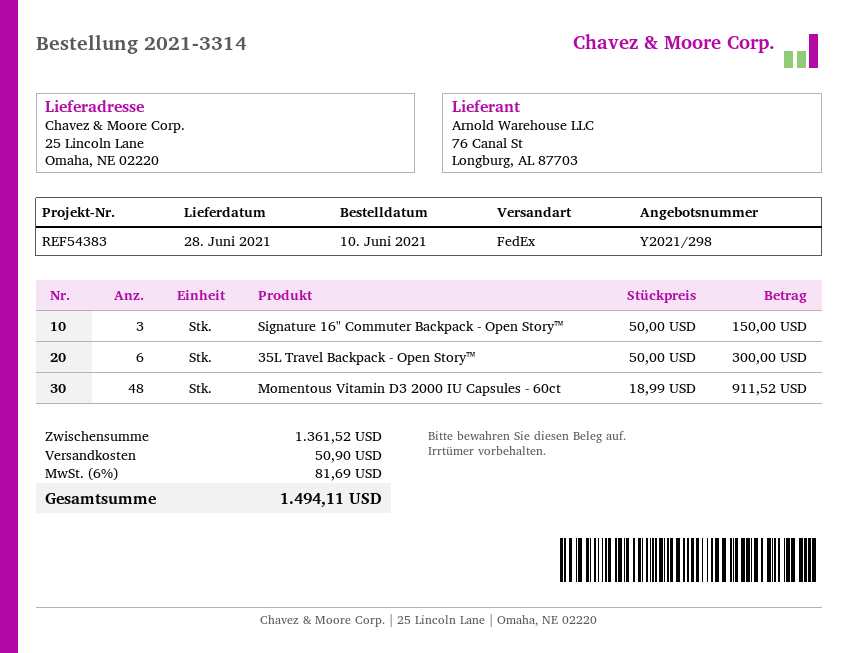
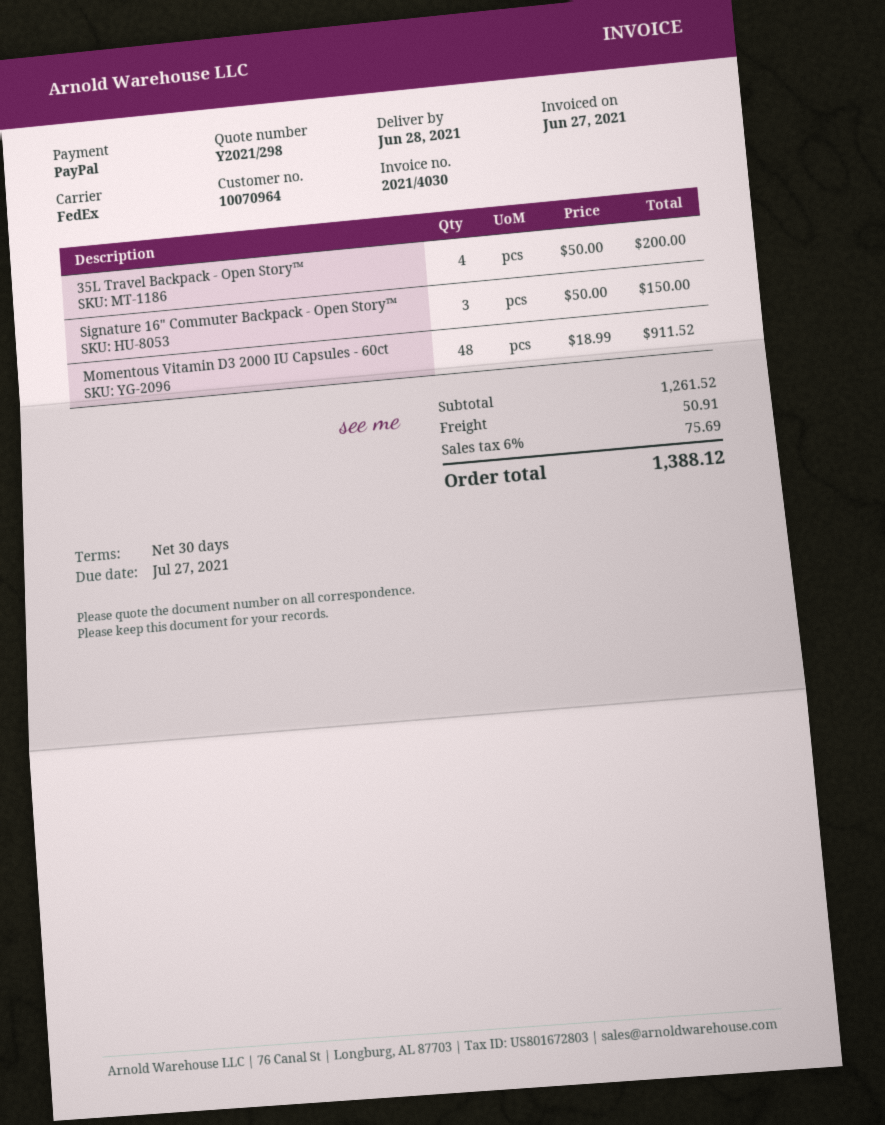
35L Travel Backpack - Open Story™: 6 x 50.00 = 300.00 -> 4 x 50.00 = 200.00
subtotal: 1361.52 -> 1261.52
shipping: 50.90 -> 50.91
tax: 6% = 81.69 -> 6% = 75.69
total: 1494.11 -> 1388.12

